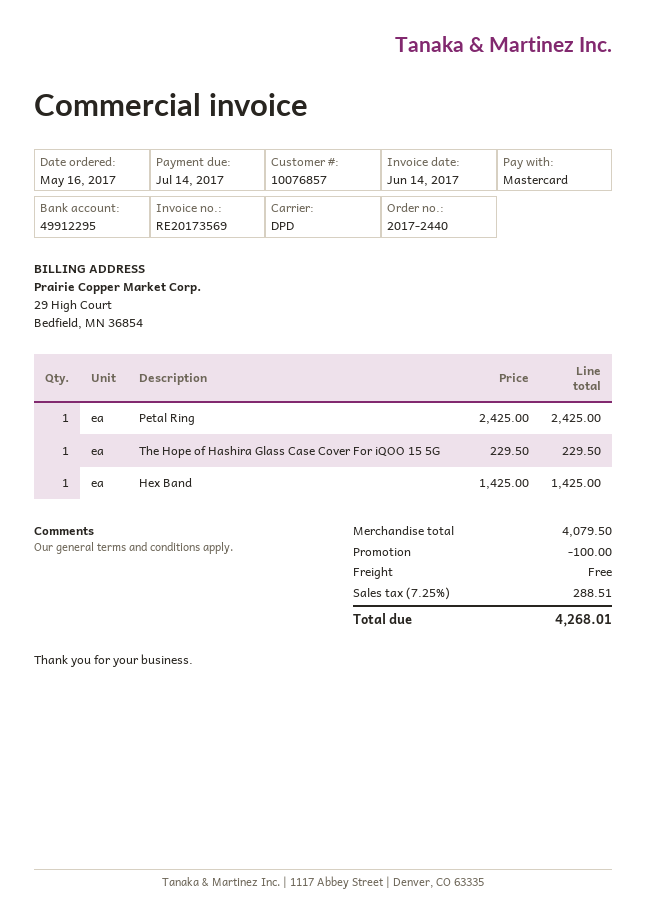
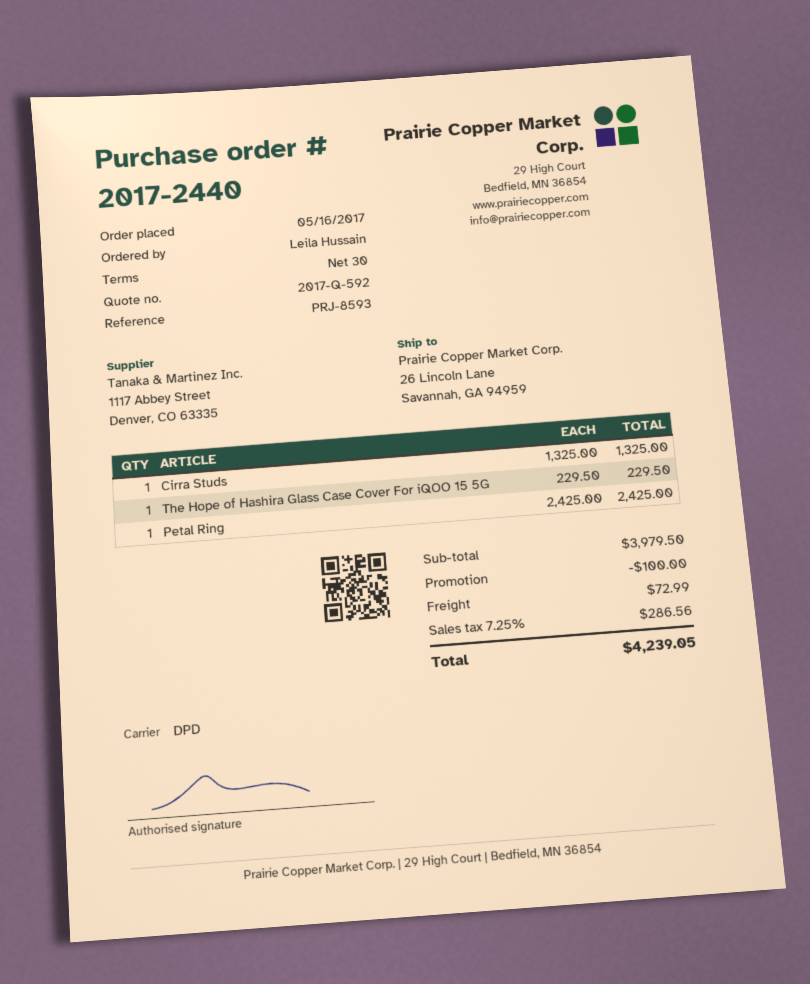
Hex Band: 1 x 1425.00 = 1425.00 -> none
Cirra Studs: none -> 1 x 1325.00 = 1325.00
subtotal: 4079.50 -> 3979.50
shipping: 0.00 -> 72.99
tax: 7.25% = 288.51 -> 7.25% = 286.56
total: 4268.01 -> 4239.05

